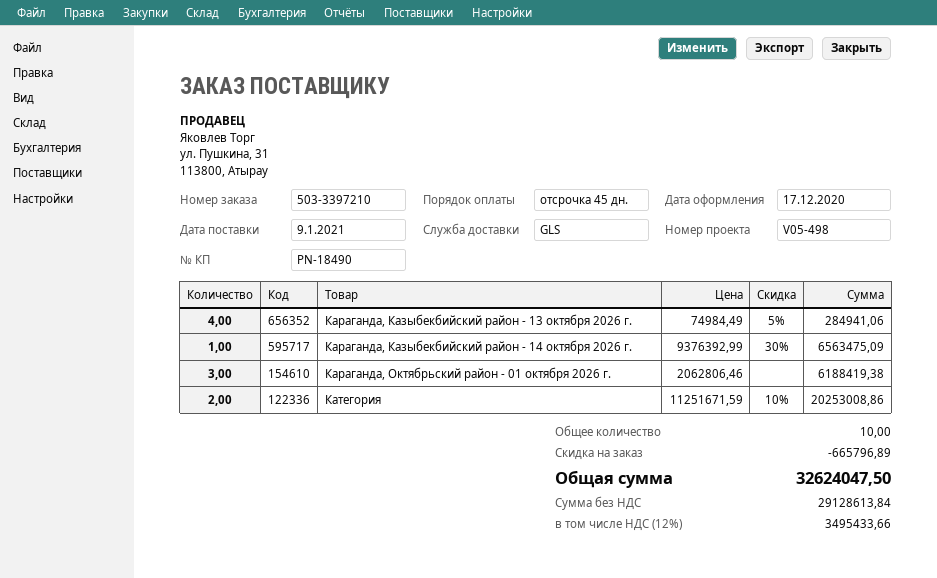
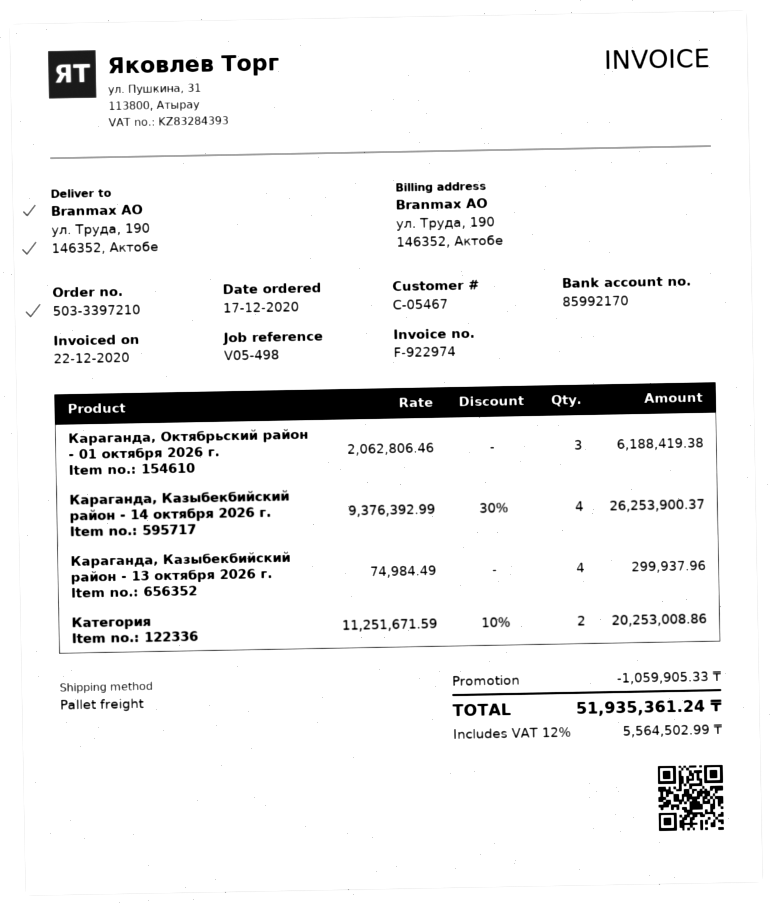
shipping method: GLS -> pallet freight
Караганда, Казыбекбийский район - 13 октября 2026 г.: 4 x 74984.49 - 5% = 284941.06 -> 4 x 74984.49 = 299937.96
Караганда, Казыбекбийский район - 14 октября 2026 г.: 1 x 9376392.99 - 30% = 6563475.09 -> 4 x 9376392.99 - 30% = 26253900.37
discount: 665796.89 -> 1059905.33
tax: 12% = 3495433.66 -> 12% = 5564502.99
total: 32624047.50 -> 51935361.24

